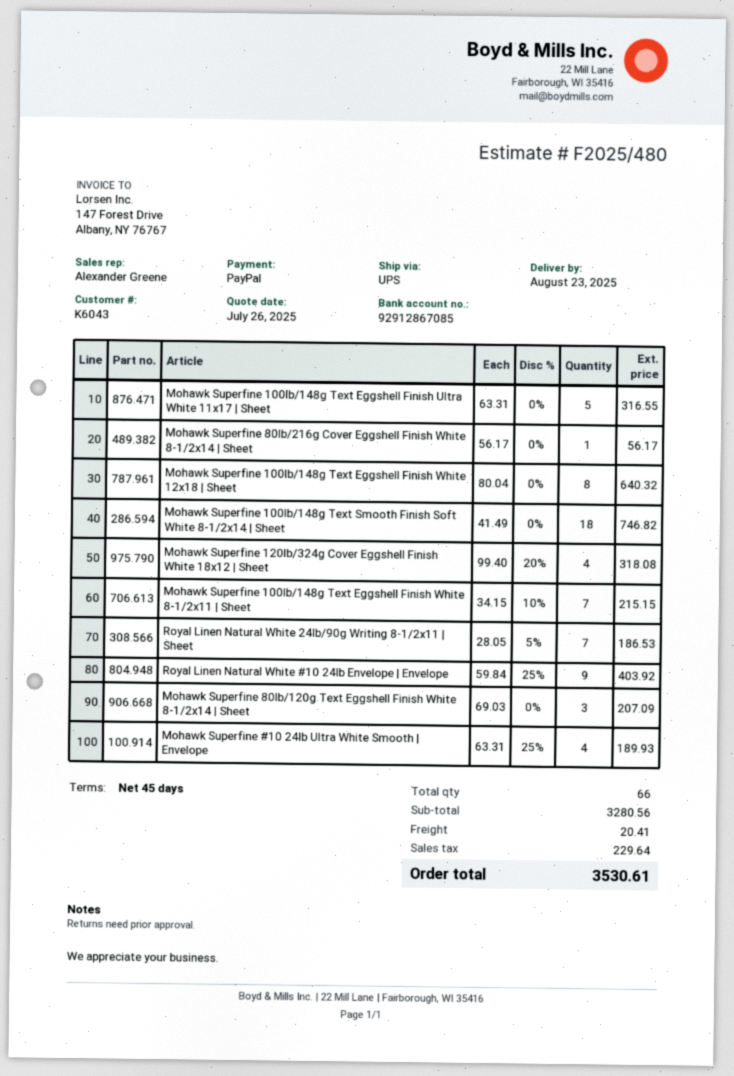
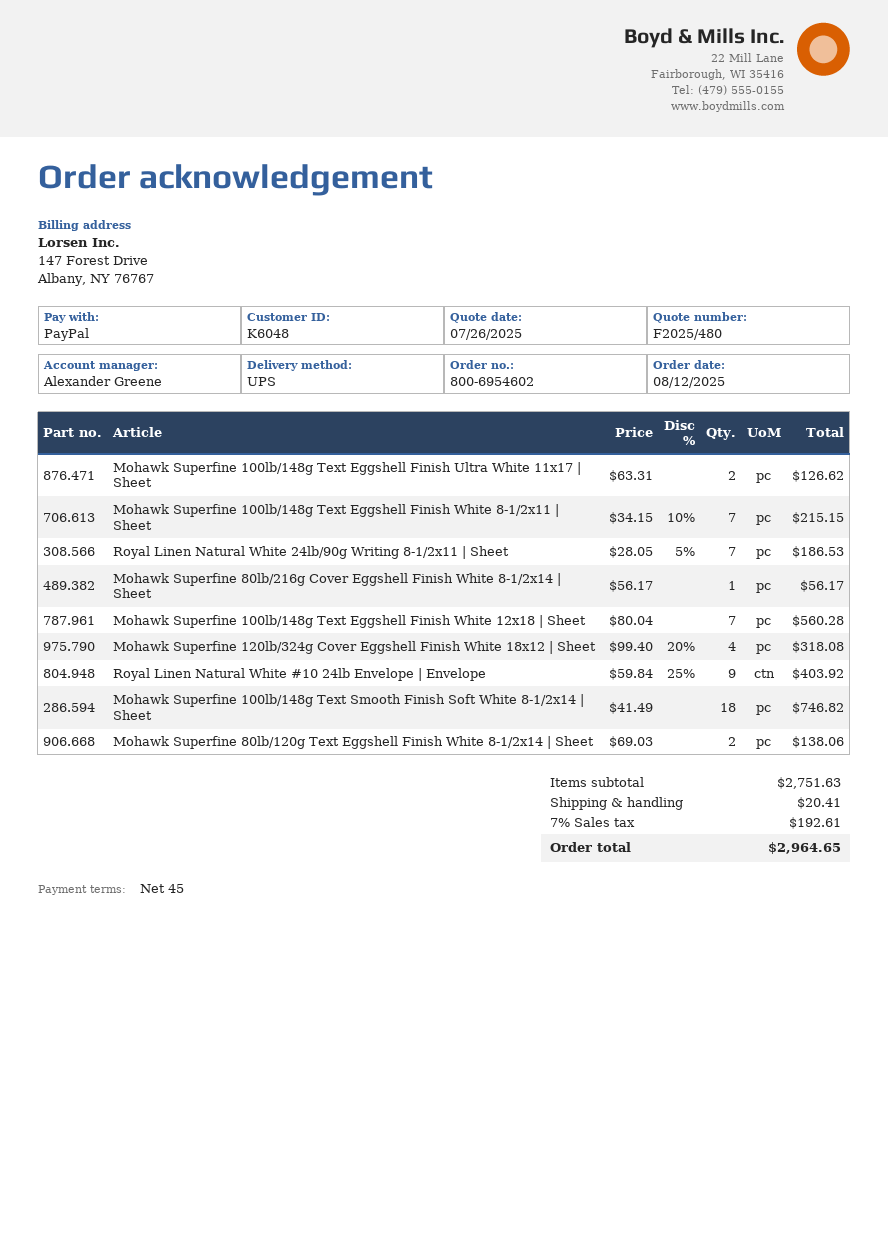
customer number: K6043 -> K6048
Mohawk Superfine 100lb/148g Text Eggshell Finish Ultra White 11x17 | Sheet: 5 x 63.31 = 316.55 -> 2 x 63.31 = 126.62
Mohawk Superfine 100lb/148g Text Eggshell Finish White 12x18 | Sheet: 8 x 80.04 = 640.32 -> 7 x 80.04 = 560.28
Mohawk Superfine 80lb/120g Text Eggshell Finish White 8-1/2x14 | Sheet: 3 x 69.03 = 207.09 -> 2 x 69.03 = 138.06
Mohawk Superfine #10 24lb Ultra White Smooth | Envelope: 4 x 63.31 - 25% = 189.93 -> none
subtotal: 3280.56 -> 2751.63
tax: 229.64 -> 192.61
total: 3530.61 -> 2964.65

